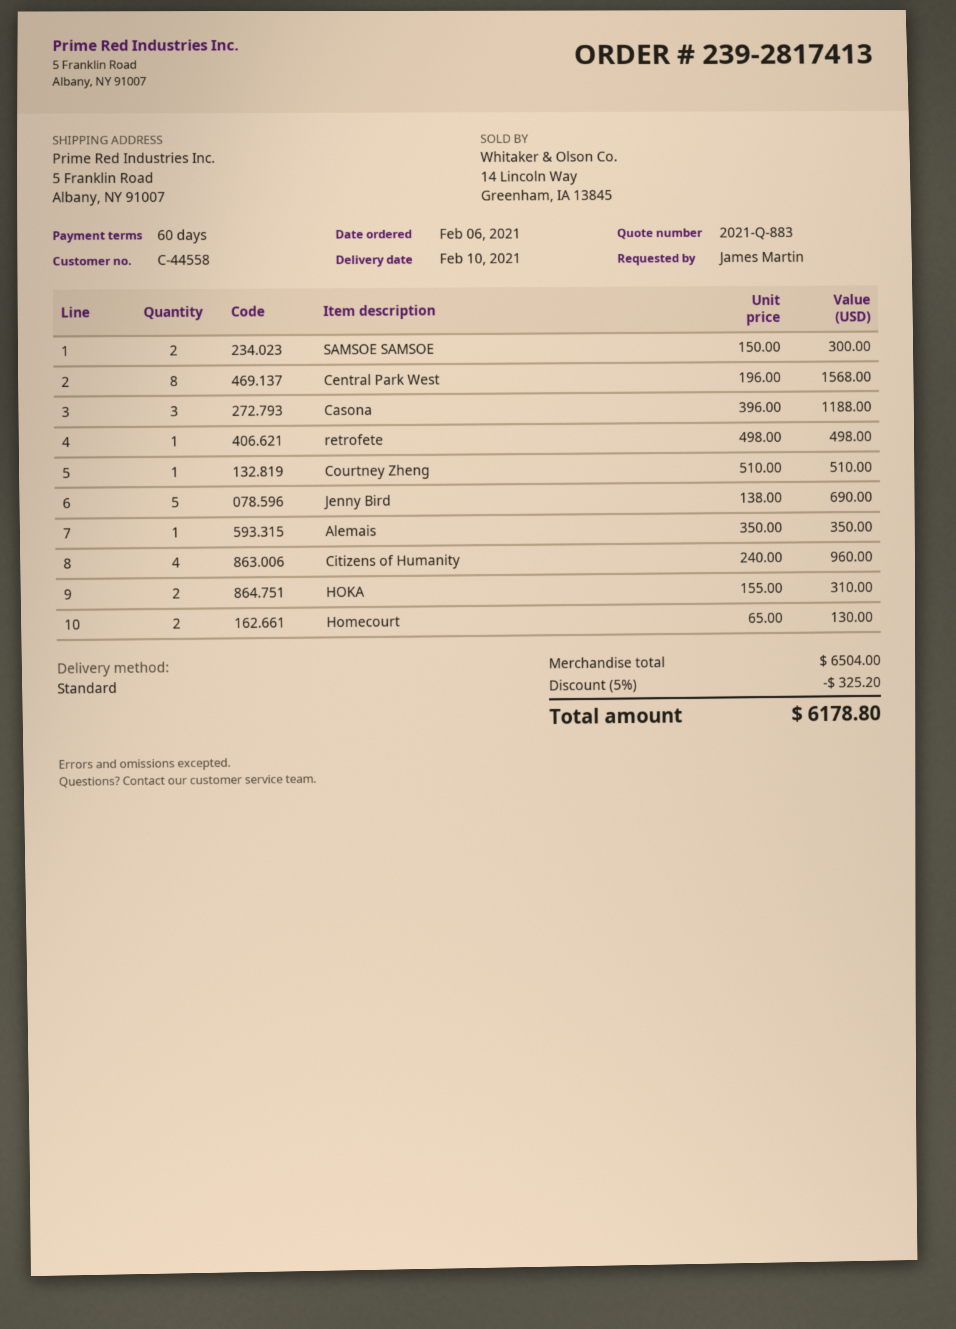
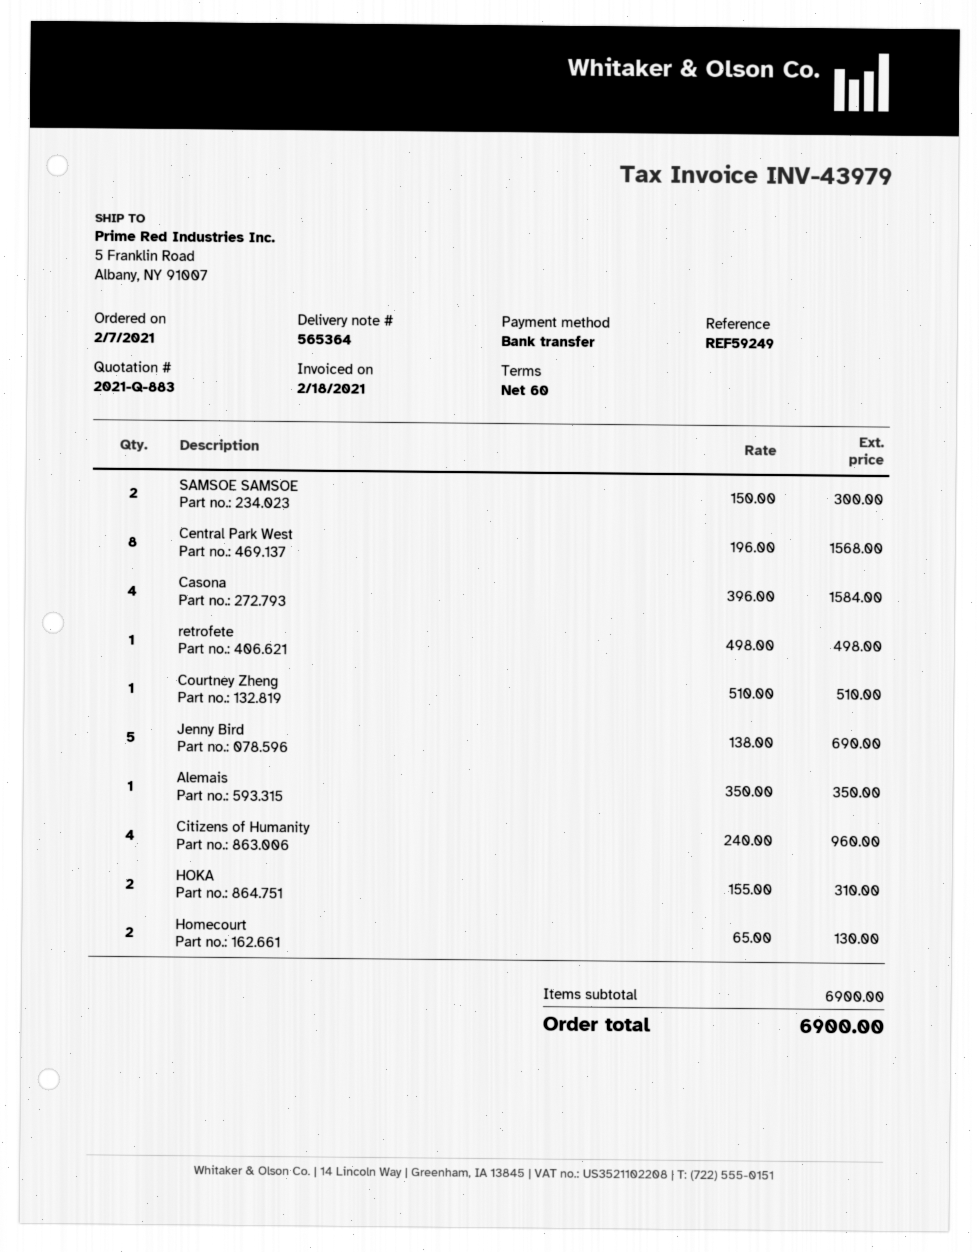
order date: 2021-02-06 -> 2021-02-07
Casona: 3 x 396.00 = 1188.00 -> 4 x 396.00 = 1584.00
subtotal: 6504.00 -> 6900.00
discount: 5% = 325.20 -> none
total: 6178.80 -> 6900.00

